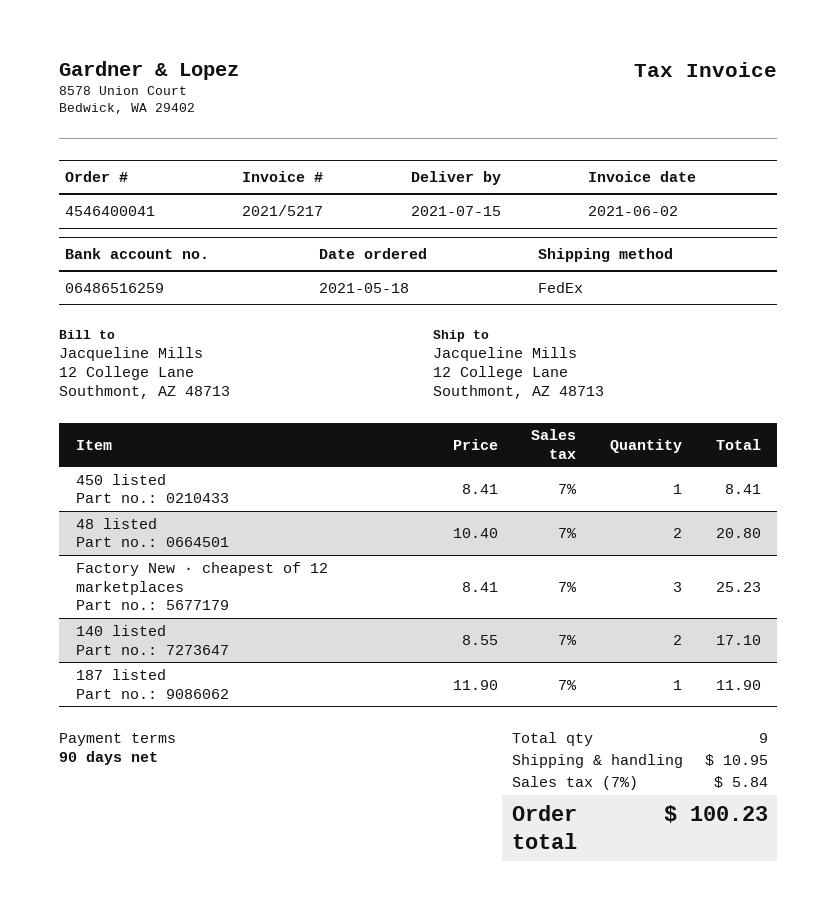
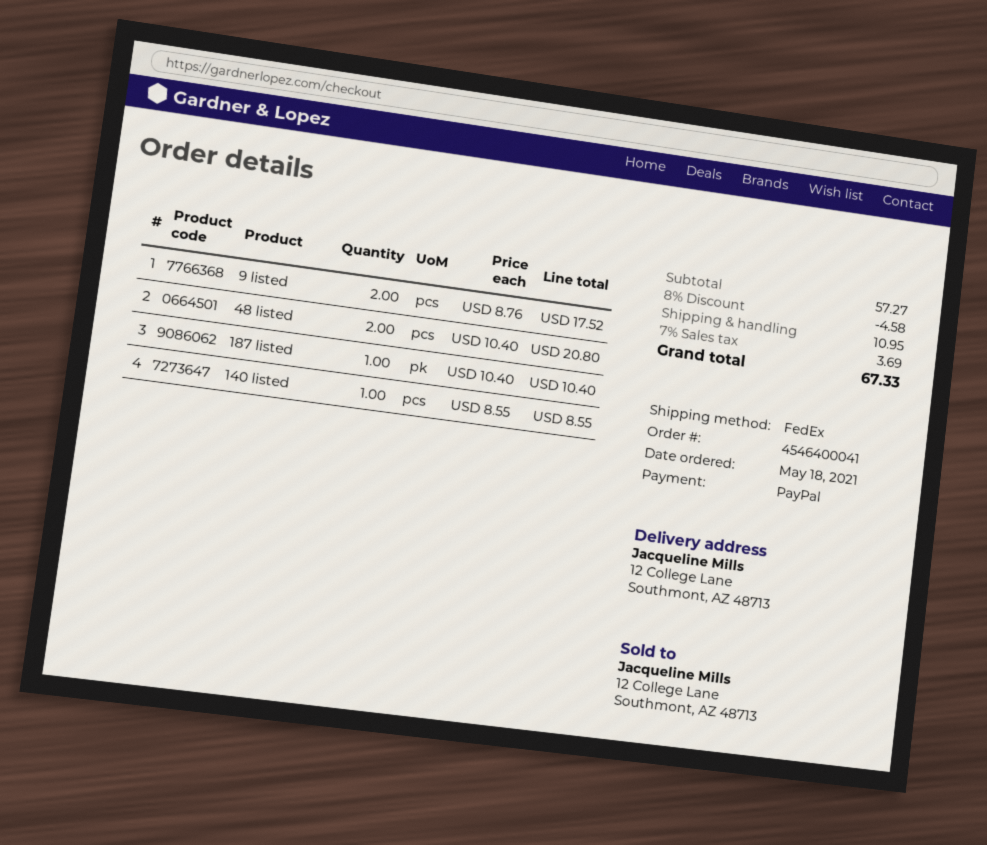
450 listed: 1 x 8.41 = 8.41 -> none
Factory New · cheapest of 12 marketplaces: 3 x 8.41 = 25.23 -> none
140 listed: 2 x 8.55 = 17.10 -> 1 x 8.55 = 8.55
187 listed: 1 x 11.90 = 11.90 -> 1 x 10.40 = 10.40
9 listed: none -> 2 x 8.76 = 17.52
discount: none -> 8% = 4.58
tax: 7% = 5.84 -> 7% = 3.69
total: 100.23 -> 67.33

